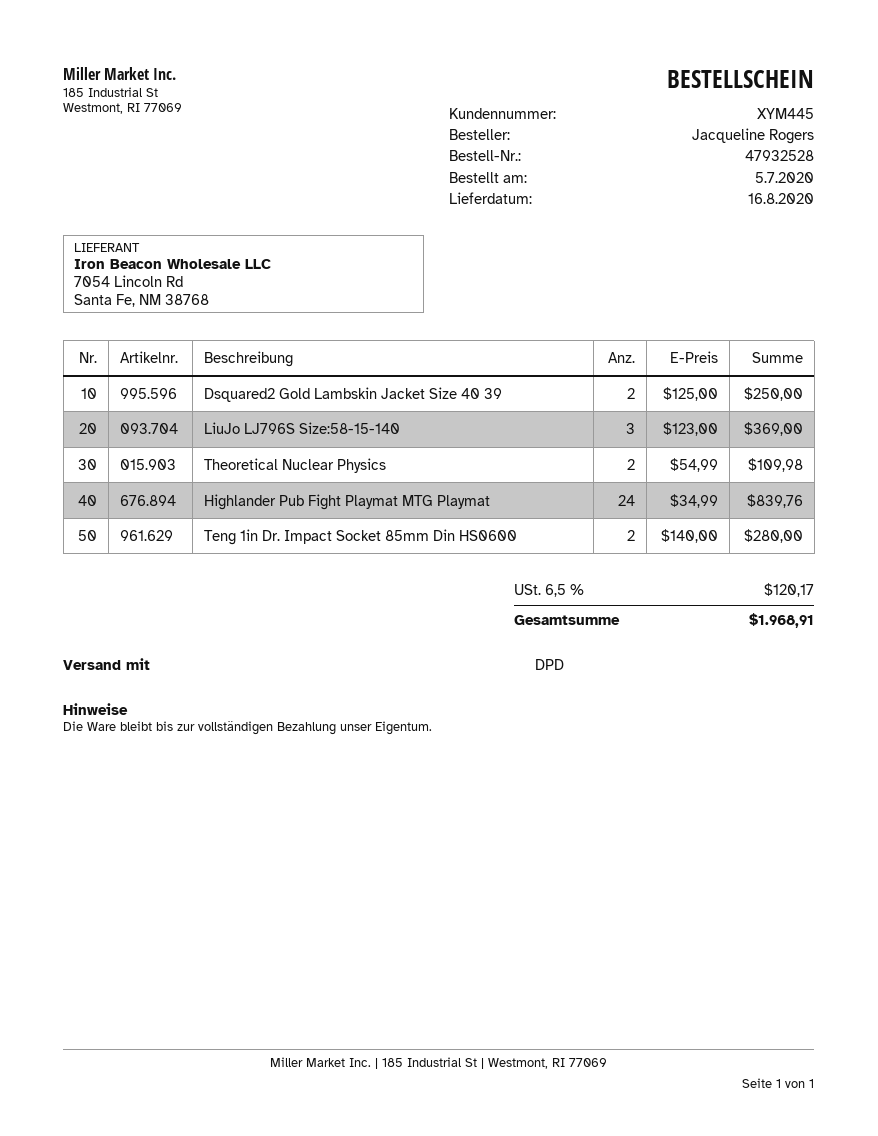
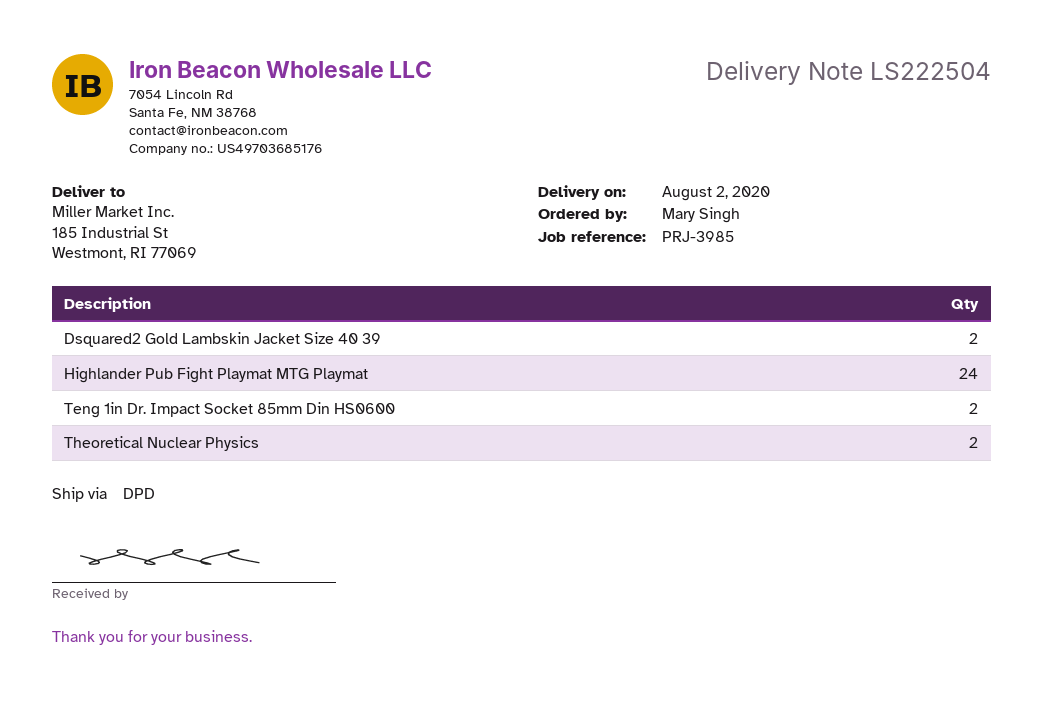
delivery date: 2020-08-16 -> 2020-08-02
ordered by: Jacqueline Rogers -> Mary Singh
LiuJo LJ796S Size:58-15-140: 3 -> none

